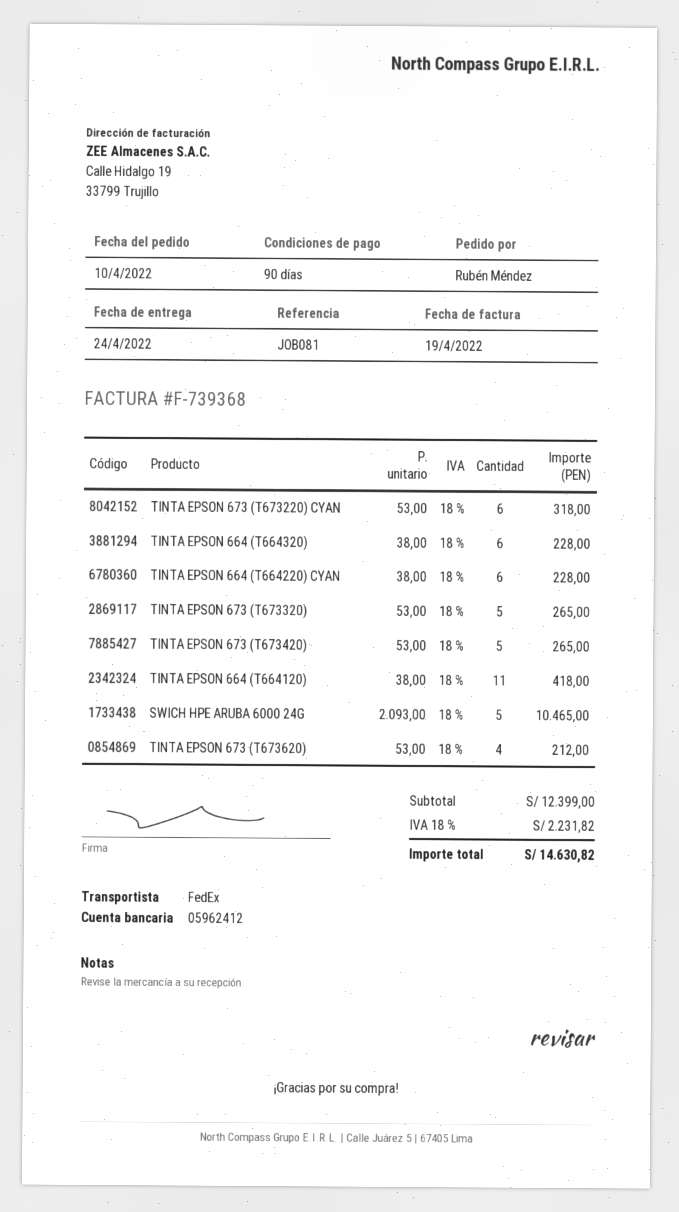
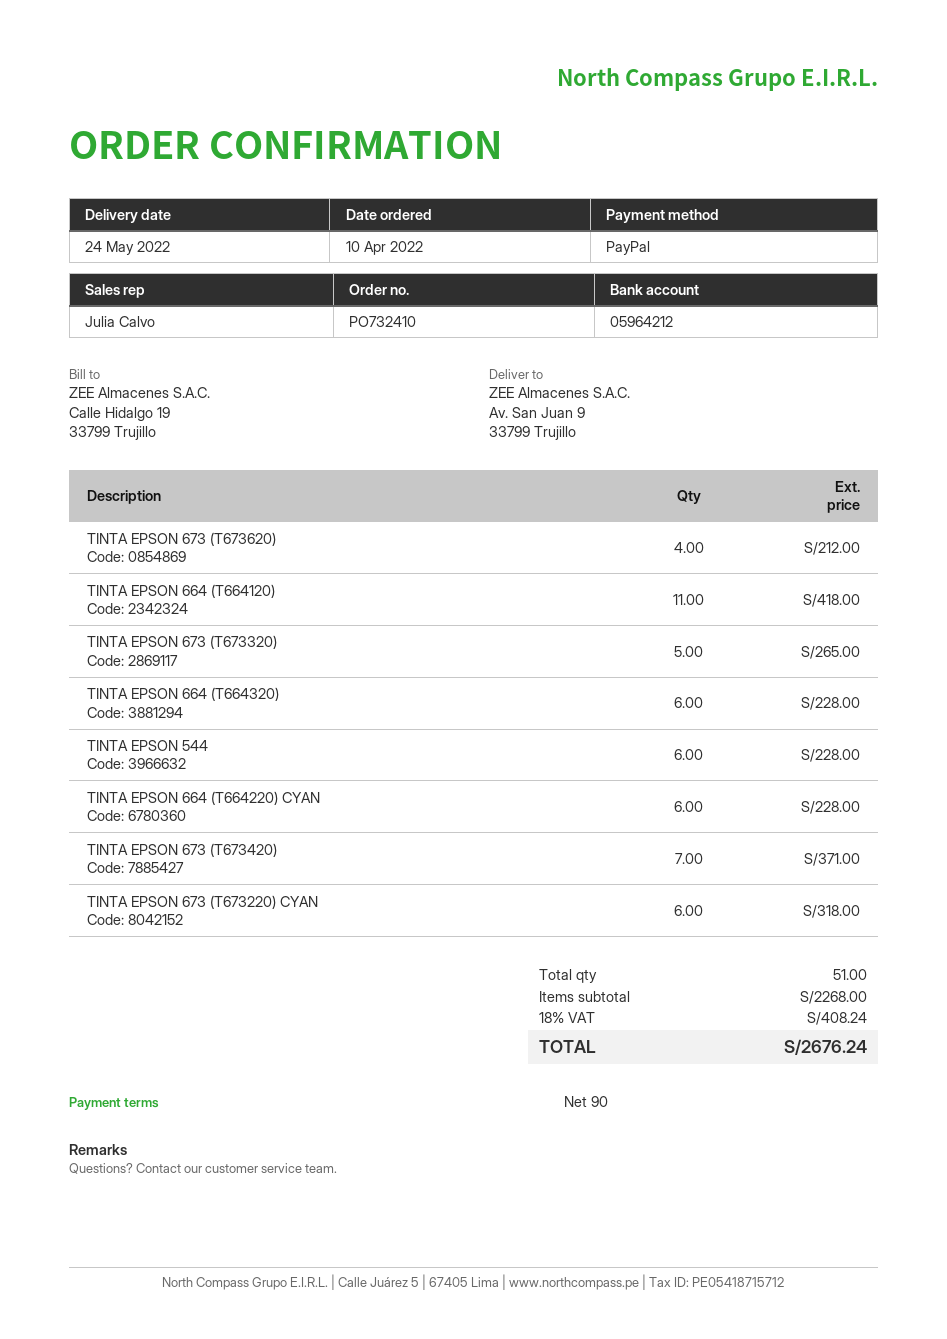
delivery date: 2022-04-24 -> 2022-05-24
bank account: 05962412 -> 05964212
TINTA EPSON 673 (T673420): 5 for 265.00 -> 7 for 371.00
SWICH HPE ARUBA 6000 24G: 5 for 10465.00 -> none
TINTA EPSON 544: none -> 6 for 228.00
subtotal: 12399.00 -> 2268.00
tax: 18% = 2231.82 -> 18% = 408.24
total: 14630.82 -> 2676.24

